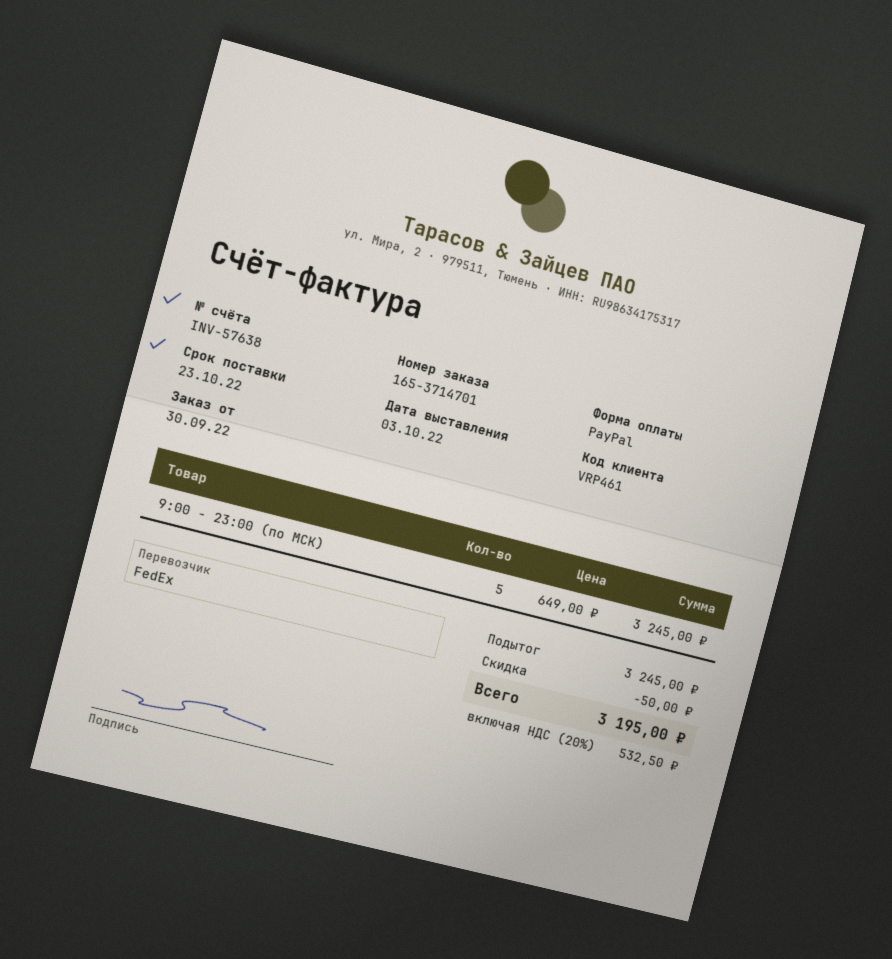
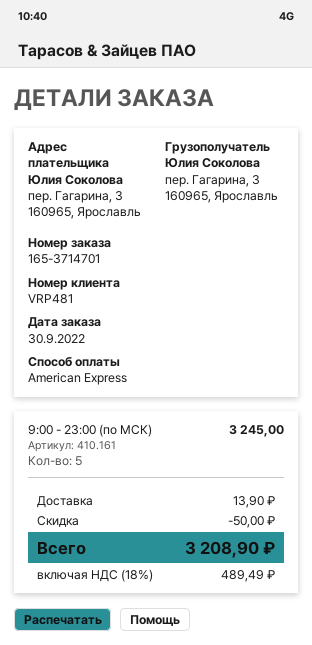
customer number: VRP461 -> VRP481
payment method: PayPal -> American Express
shipping: none -> 13.90
tax: 20% = 532.50 -> 18% = 489.49
total: 3195.00 -> 3208.90

